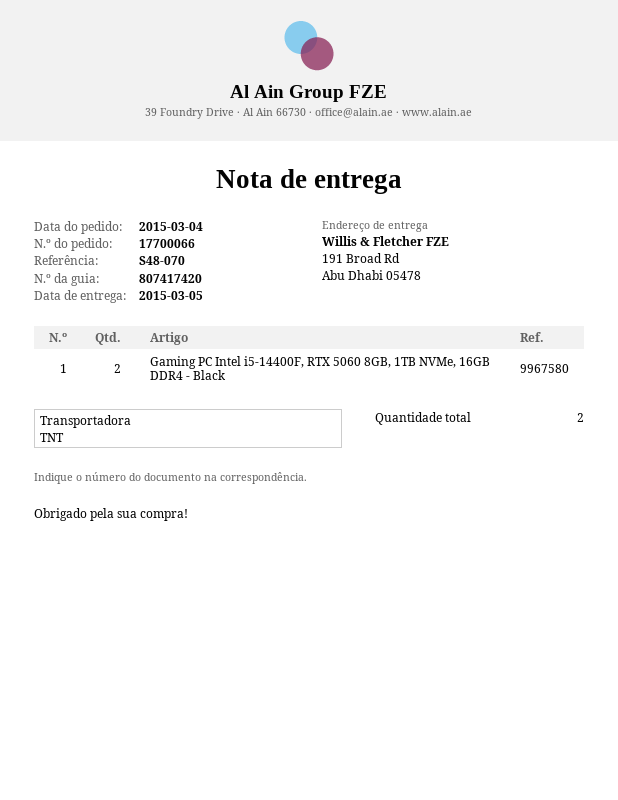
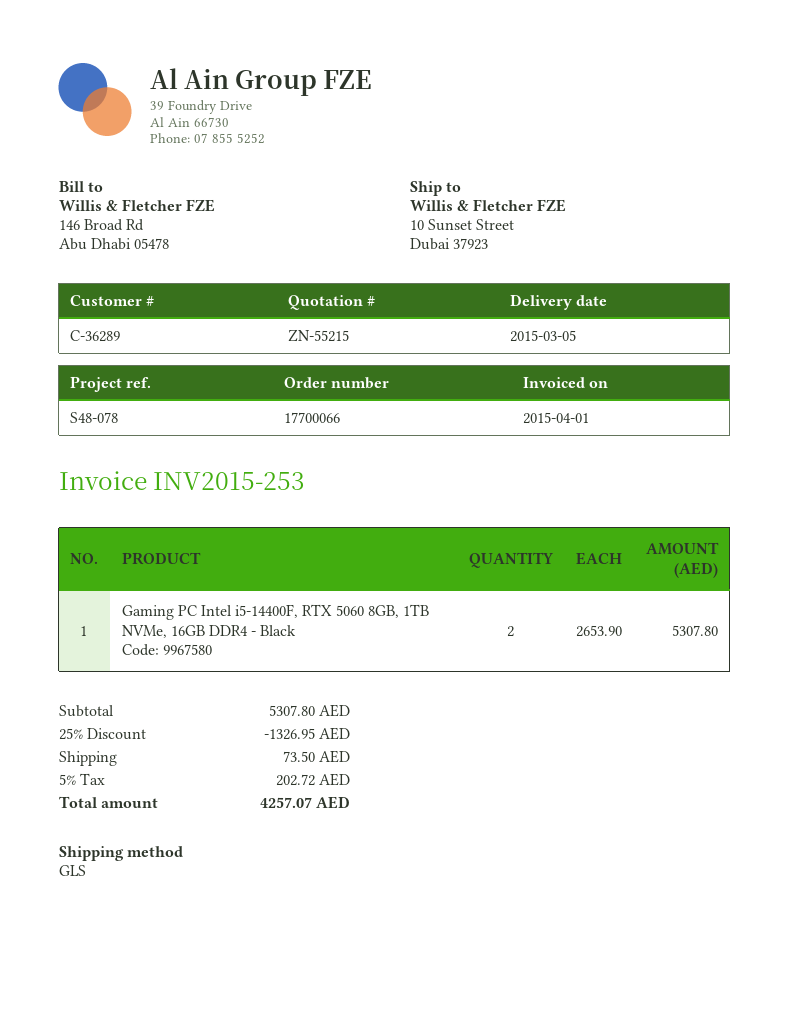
reference: S48-070 -> S48-078
shipping method: TNT -> GLS
ship to: 191 Broad Rd, Abu Dhabi 05478 -> 10 Sunset Street, Dubai 37923

